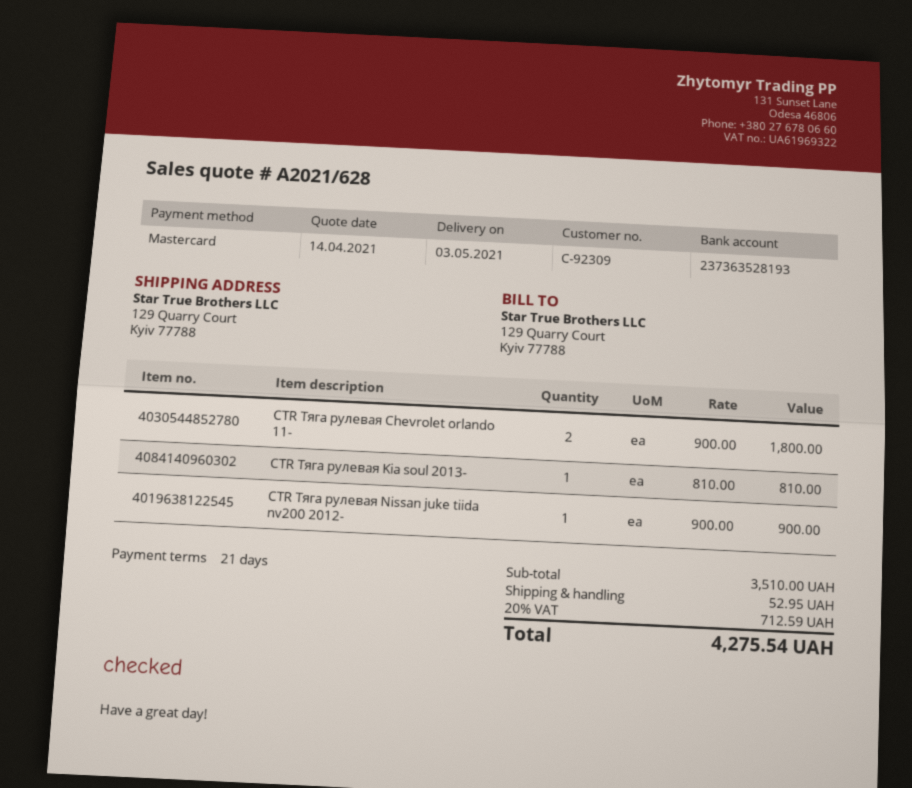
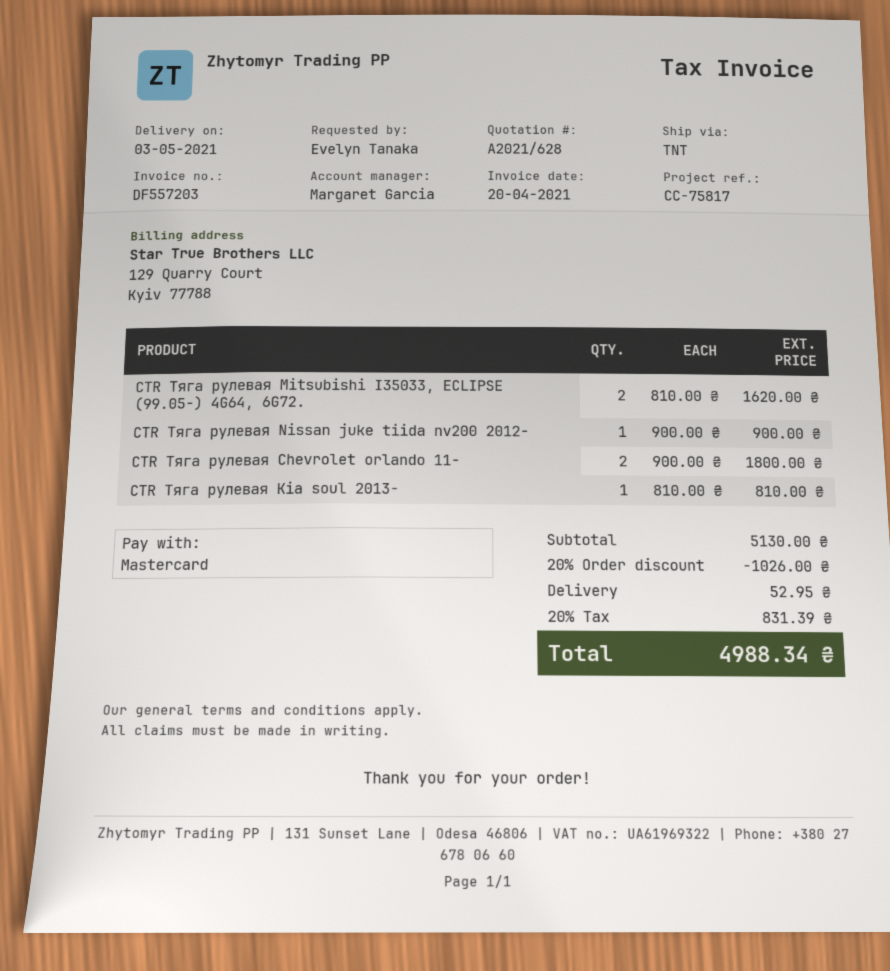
CTR Тяга рулевая Mitsubishi I35033, ECLIPSE (99.05-) 4G64, 6G72.: none -> 2 x 810.00 = 1620.00
subtotal: 3510.00 -> 5130.00
discount: none -> 20% = 1026.00
tax: 20% = 712.59 -> 20% = 831.39
total: 4275.54 -> 4988.34

